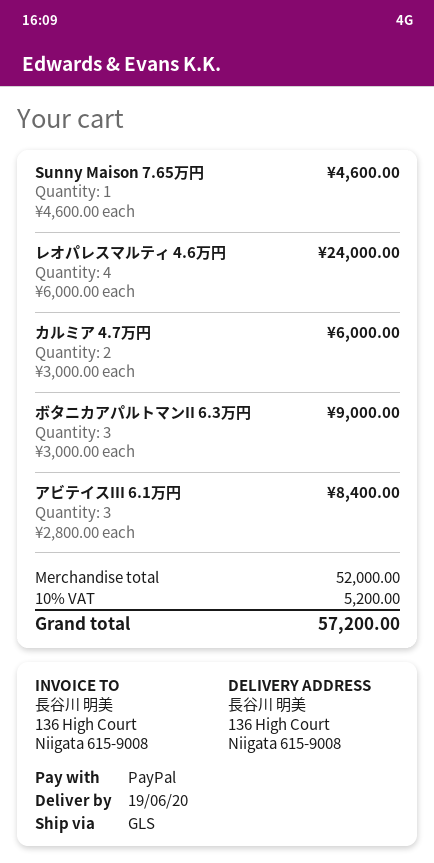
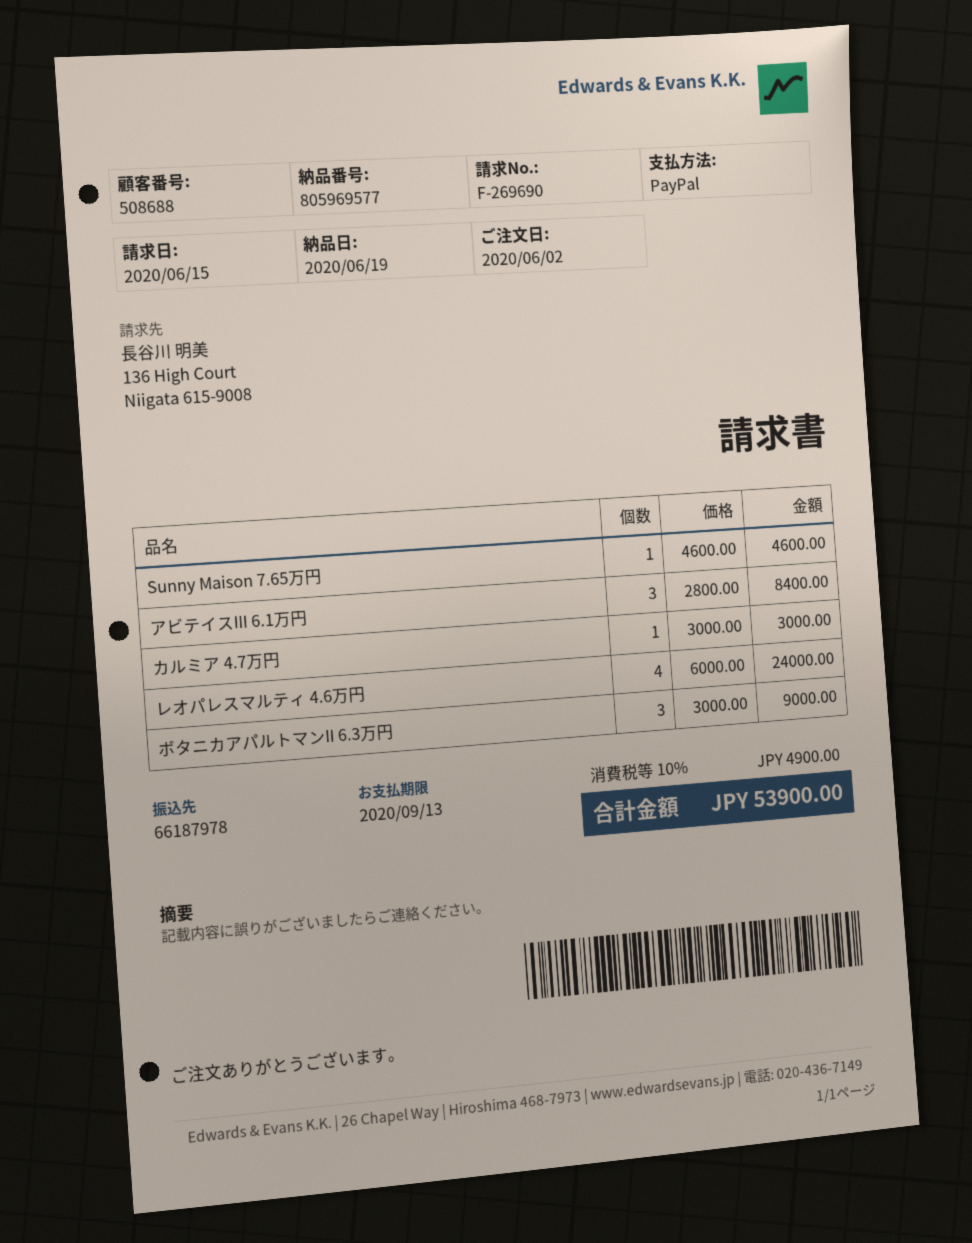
カルミア 4.7万円: 2 x 3000.00 = 6000.00 -> 1 x 3000.00 = 3000.00
tax: 10% = 5200.00 -> 10% = 4900.00
total: 57200.00 -> 53900.00

